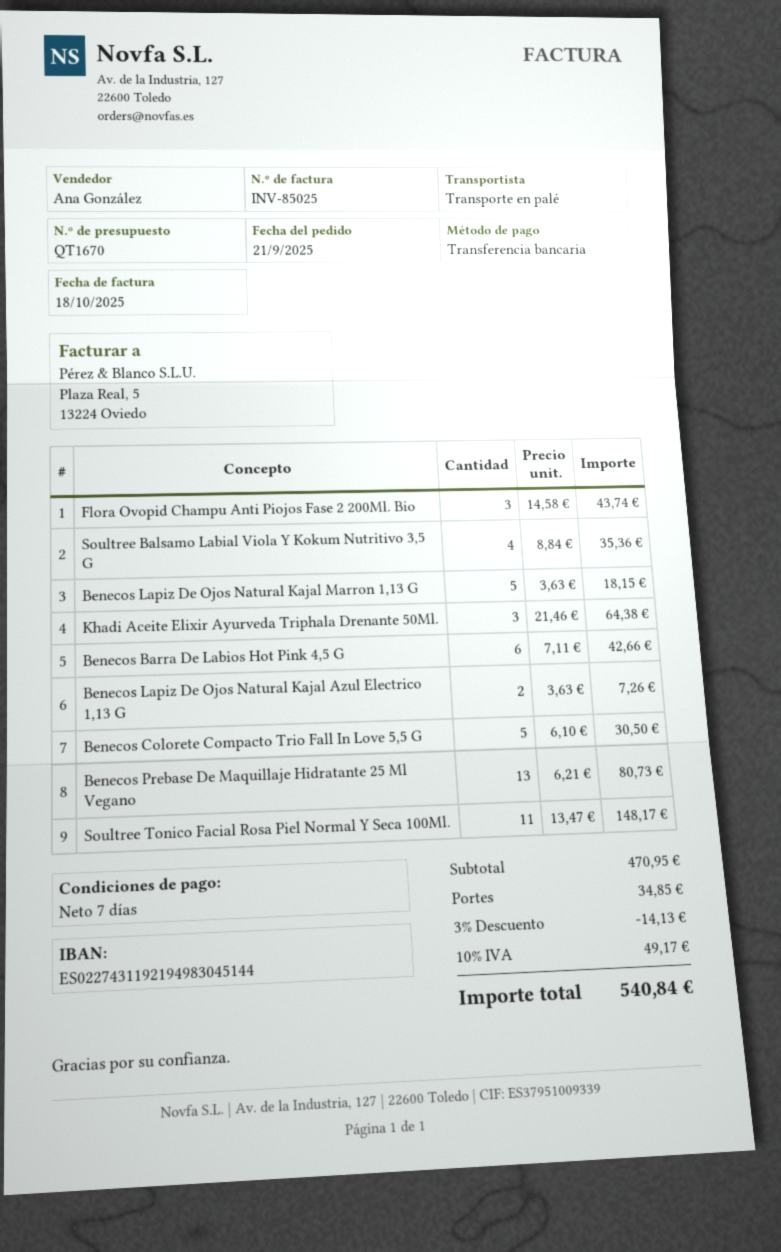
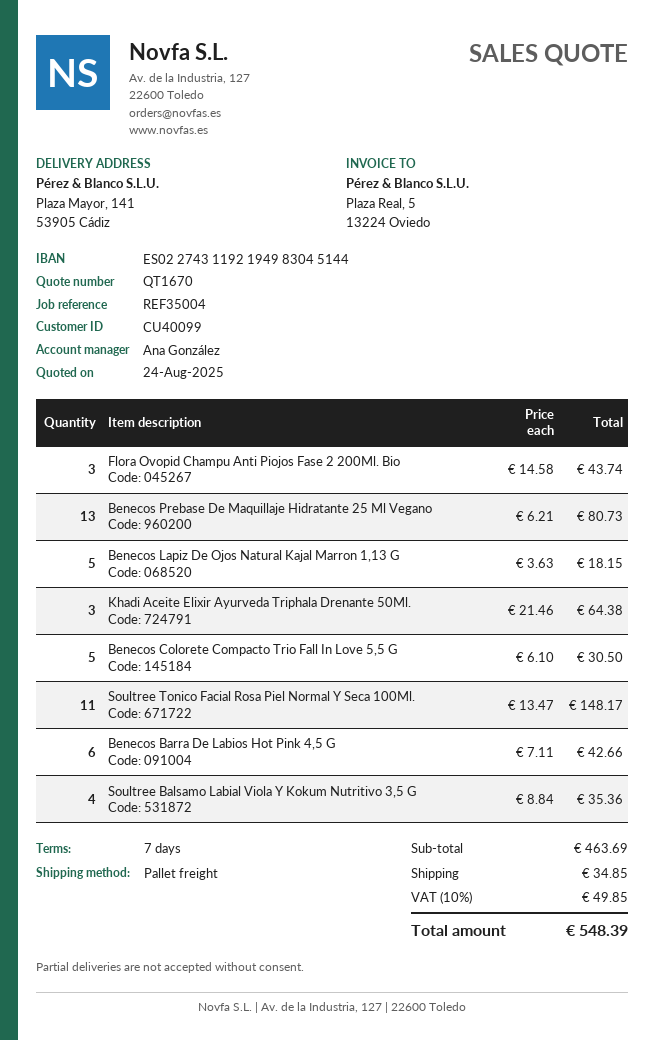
Benecos Lapiz De Ojos Natural Kajal Azul Electrico 1,13 G: 2 x 3.63 = 7.26 -> none
subtotal: 470.95 -> 463.69
discount: 3% = 14.13 -> none
tax: 10% = 49.17 -> 10% = 49.85
total: 540.84 -> 548.39

